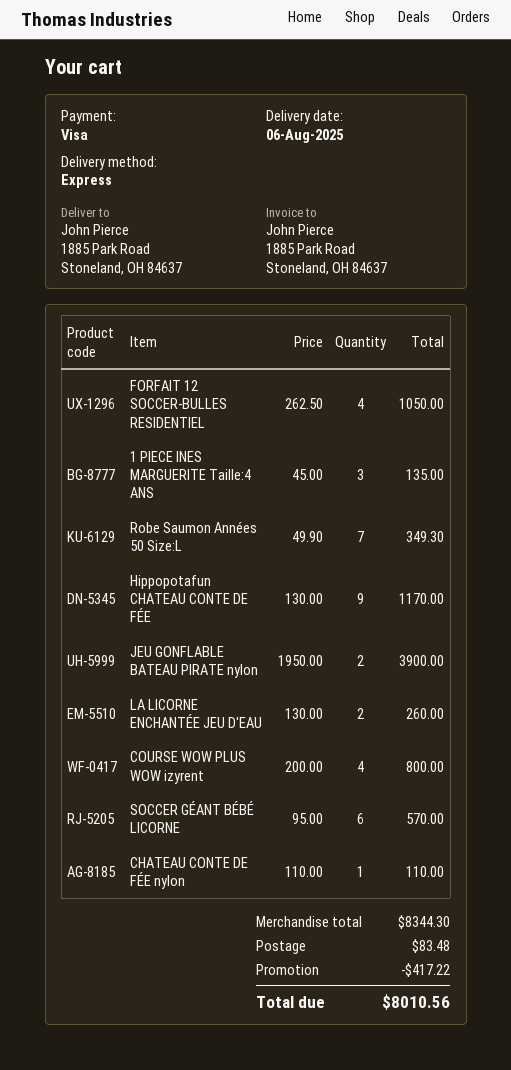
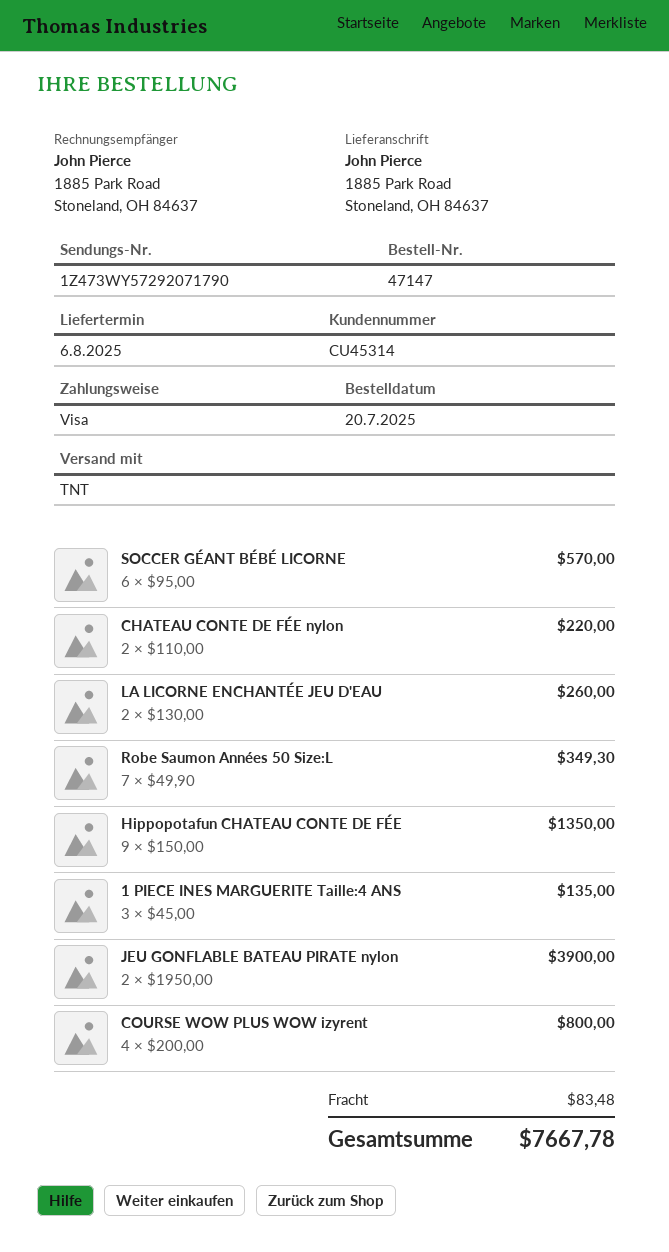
shipping method: express -> TNT
FORFAIT 12 SOCCER-BULLES RESIDENTIEL: 4 x 262.50 = 1050.00 -> none
Hippopotafun CHATEAU CONTE DE FÉE: 9 x 130.00 = 1170.00 -> 9 x 150.00 = 1350.00
CHATEAU CONTE DE FÉE nylon: 1 x 110.00 = 110.00 -> 2 x 110.00 = 220.00
discount: 417.22 -> none
total: 8010.56 -> 7667.78

